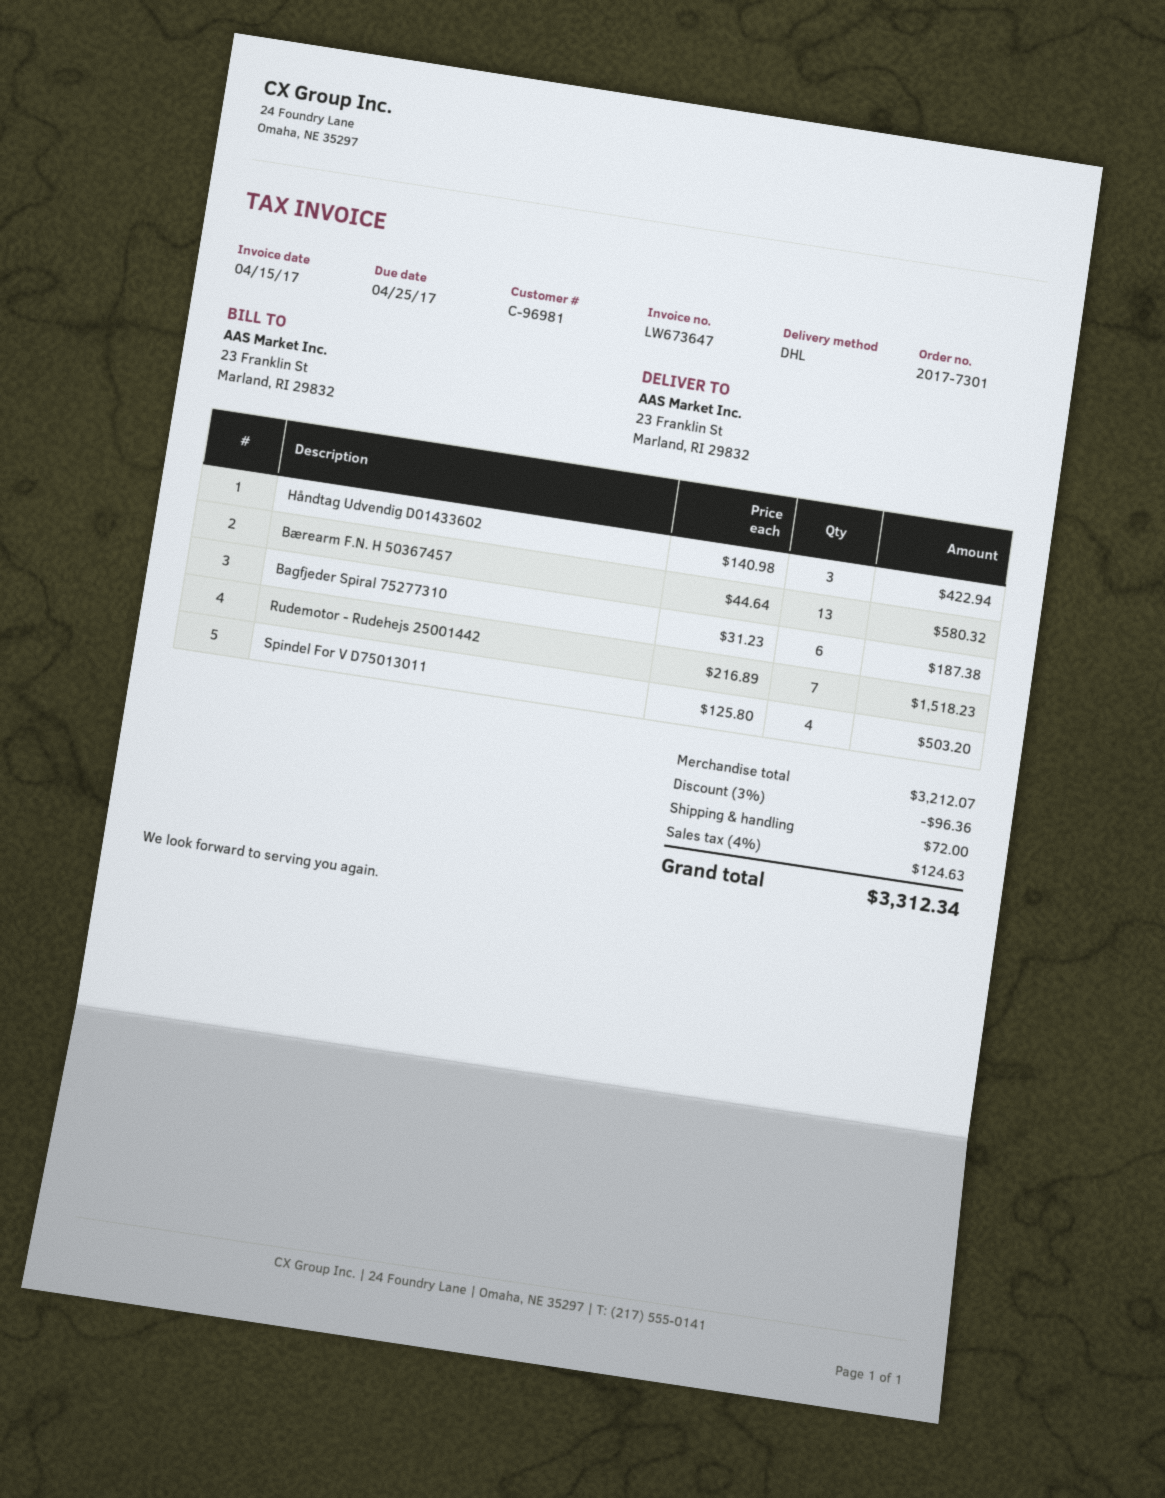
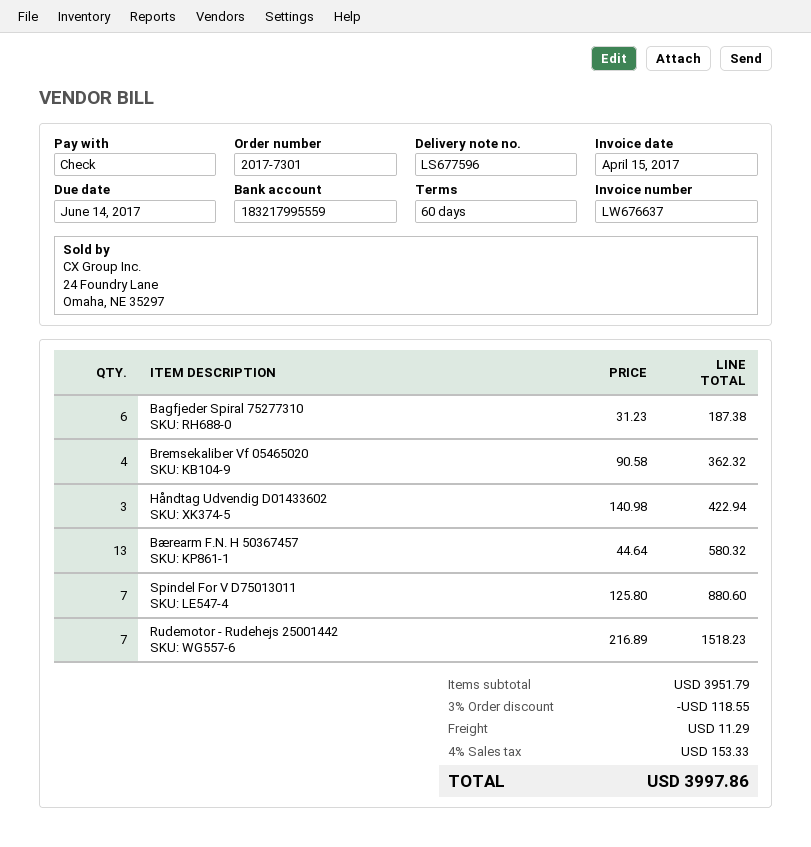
invoice number: LW673647 -> LW676637
due date: 2017-04-25 -> 2017-06-14
Spindel For V D75013011: 4 x 125.80 = 503.20 -> 7 x 125.80 = 880.60
Bremsekaliber Vf 05465020: none -> 4 x 90.58 = 362.32
subtotal: 3212.07 -> 3951.79
discount: 3% = 96.36 -> 3% = 118.55
shipping: 72.00 -> 11.29
tax: 4% = 124.63 -> 4% = 153.33
total: 3312.34 -> 3997.86

